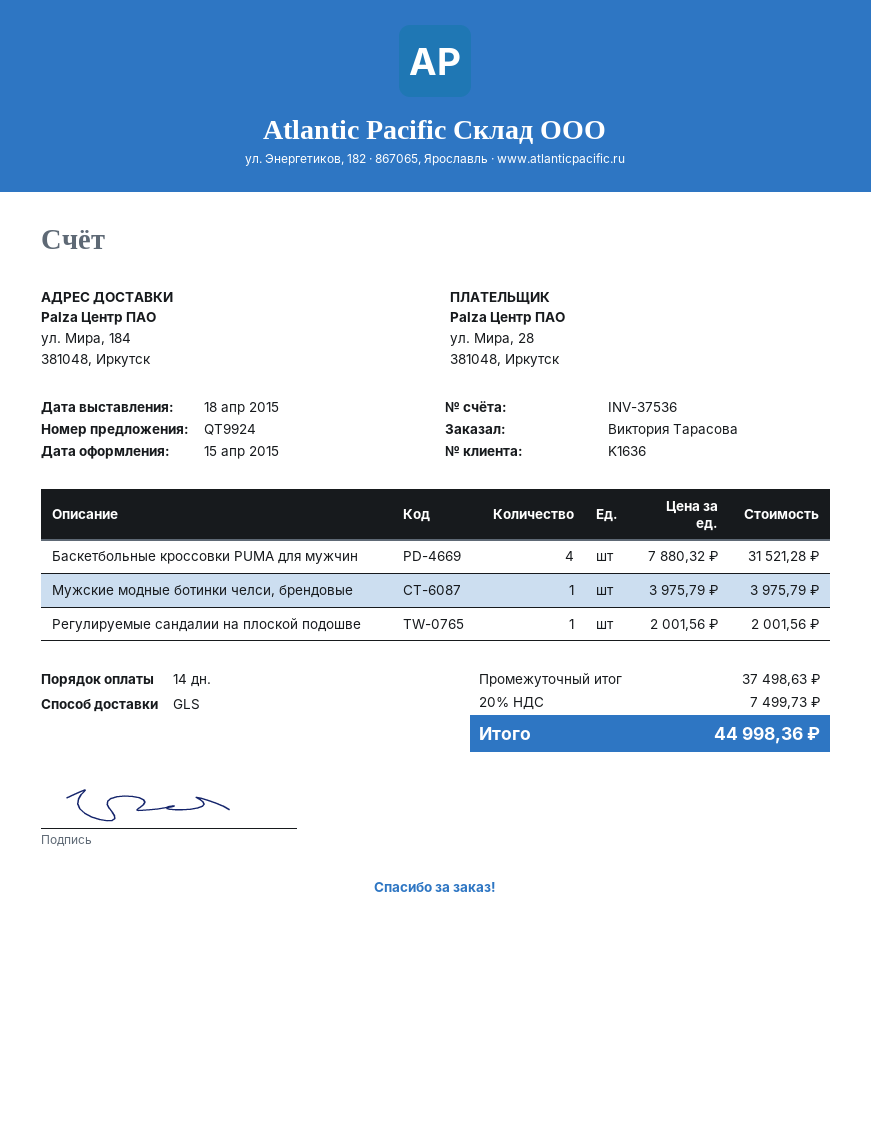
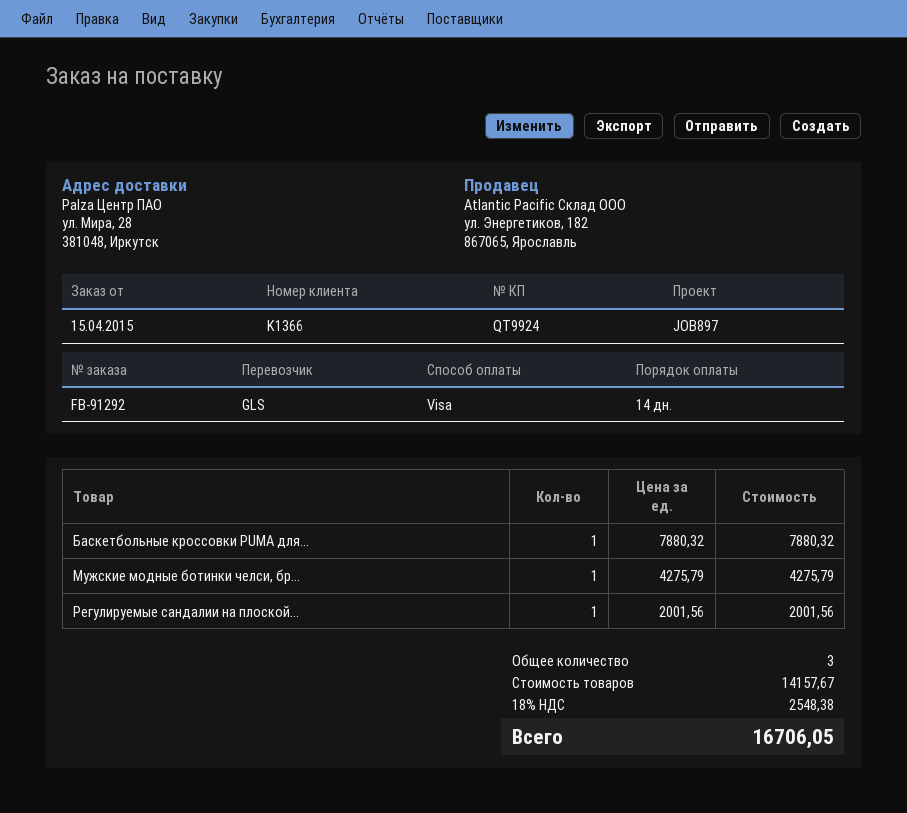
customer number: K1636 -> K1366
ship to: ул. Мира, 184, 381048, Иркутск -> ул. Мира, 28, 381048, Иркутск
Баскетбольные кроссовки PUMA для мужчин: 4 x 7880.32 = 31521.28 -> 1 x 7880.32 = 7880.32
Мужские модные ботинки челси, брендовые: 1 x 3975.79 = 3975.79 -> 1 x 4275.79 = 4275.79
subtotal: 37498.63 -> 14157.67
tax: 20% = 7499.73 -> 18% = 2548.38
total: 44998.36 -> 16706.05

